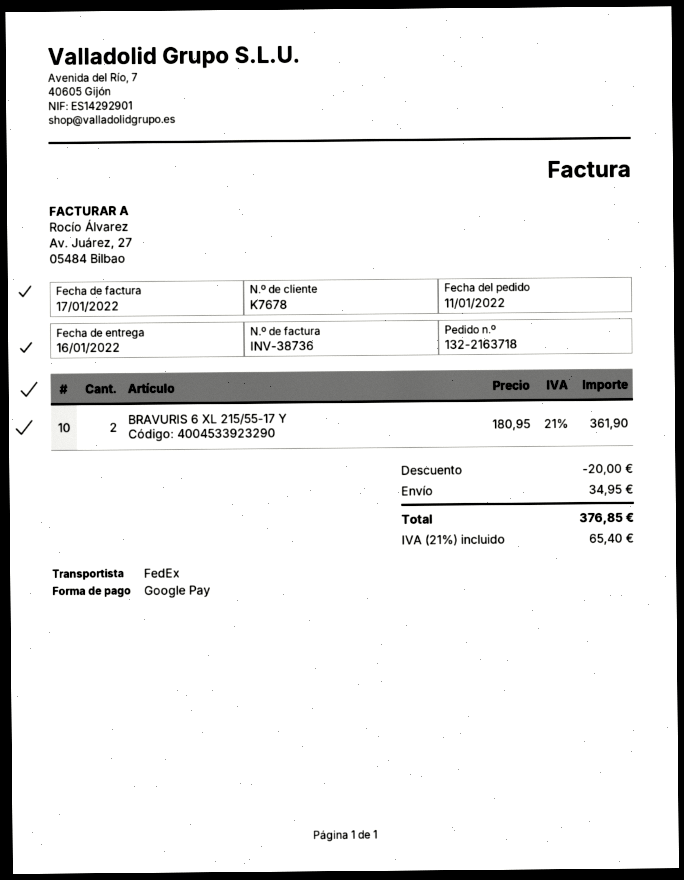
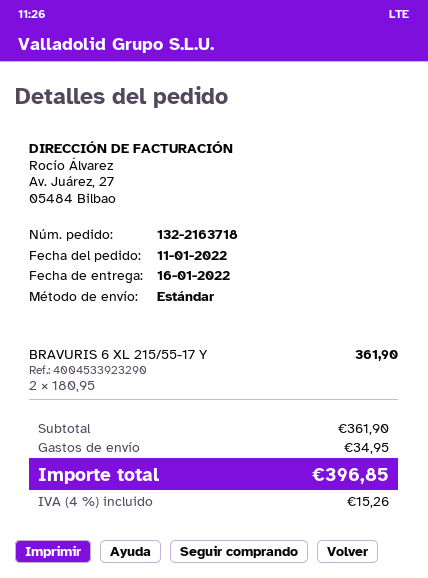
shipping method: FedEx -> standard
discount: 20.00 -> none
tax: 21% = 65.40 -> 4% = 15.26
total: 376.85 -> 396.85

